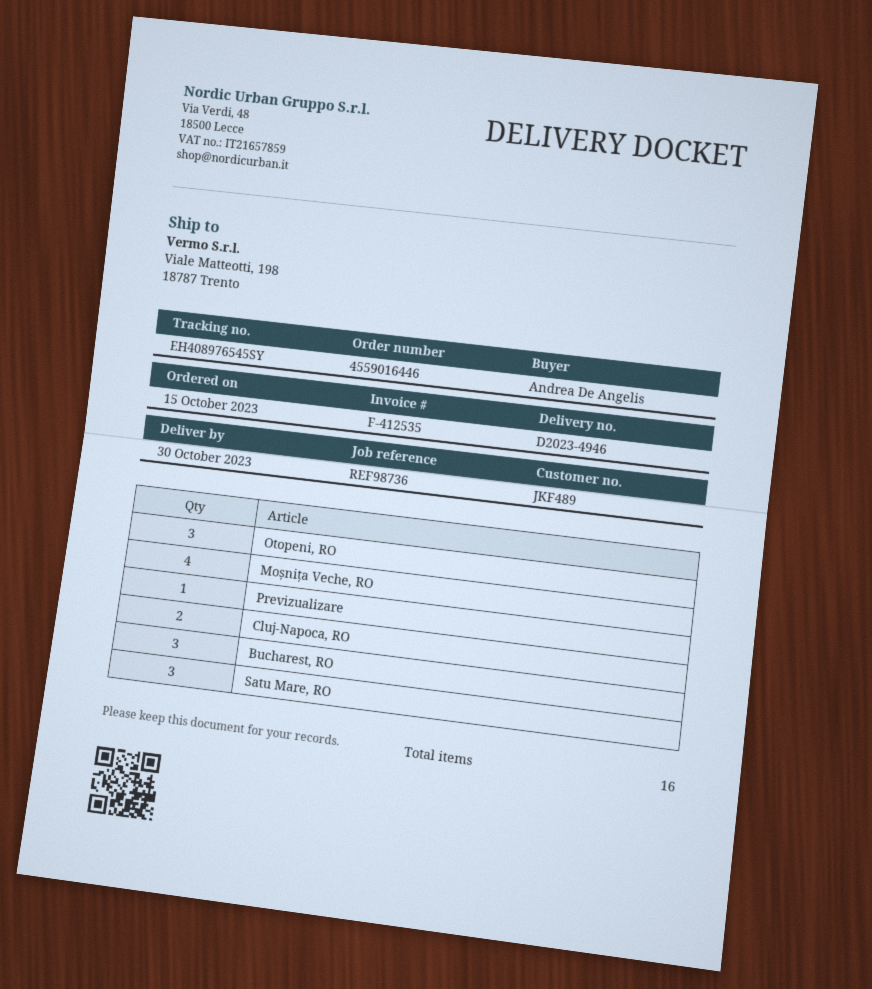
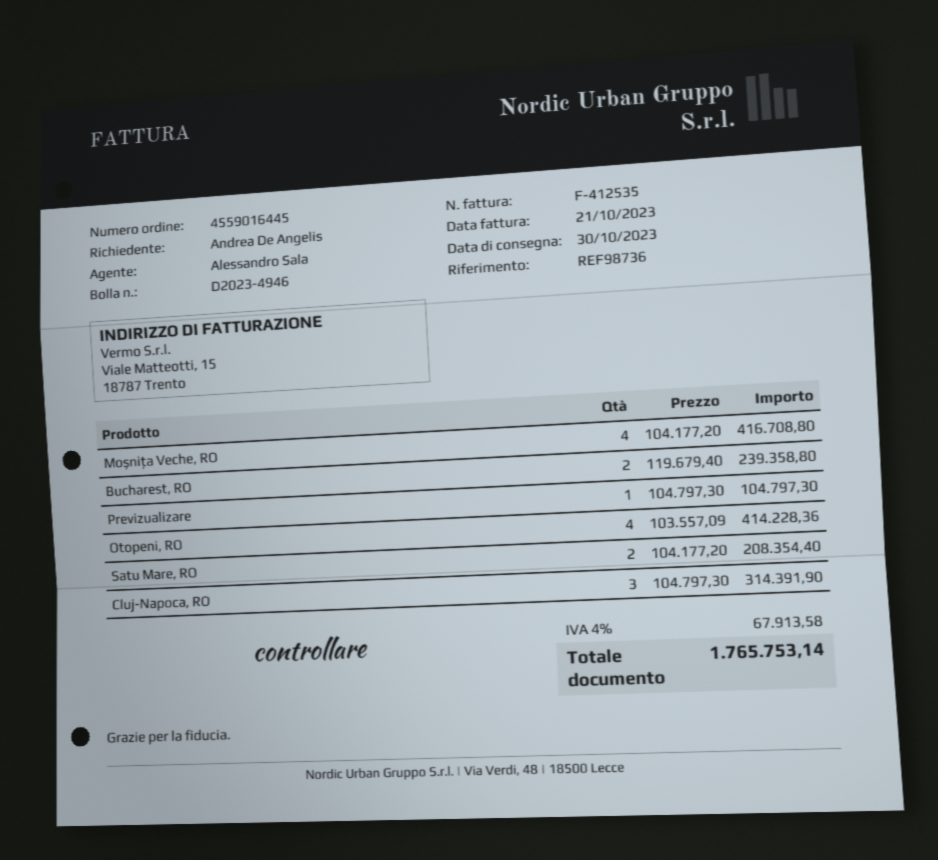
order number: 4559016446 -> 4559016445
Otopeni, RO: 3 -> 4
Cluj-Napoca, RO: 2 -> 3
Bucharest, RO: 3 -> 2
Satu Mare, RO: 3 -> 2

